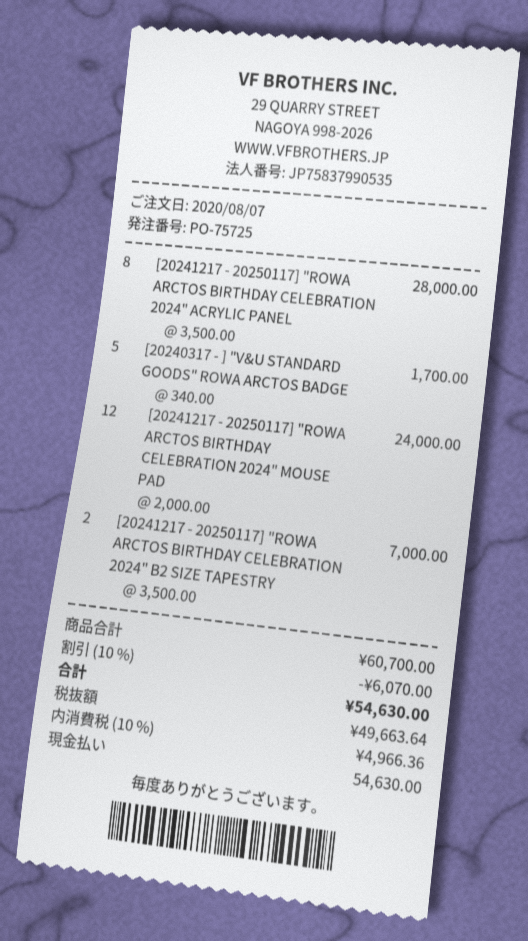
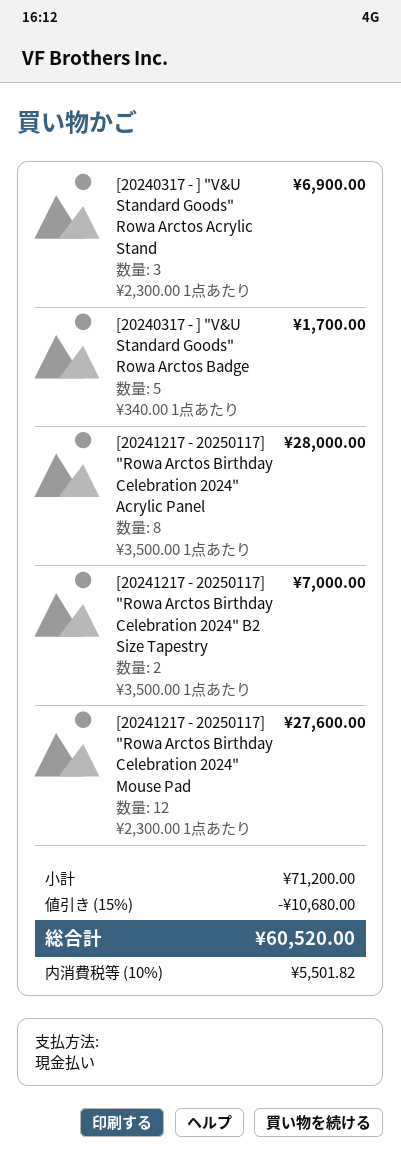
[20241217 - 20250117] "ROWA ARCTOS BIRTHDAY CELEBRATION 2024" MOUSE PAD: 12 x 2000.00 = 24000.00 -> 12 x 2300.00 = 27600.00
[20240317 - ] "V&U Standard Goods" Rowa Arctos Acrylic Stand: none -> 3 x 2300.00 = 6900.00
subtotal: 60700.00 -> 71200.00
discount: 10% = 6070.00 -> 15% = 10680.00
tax: 10% = 4966.36 -> 10% = 5501.82
total: 54630.00 -> 60520.00

